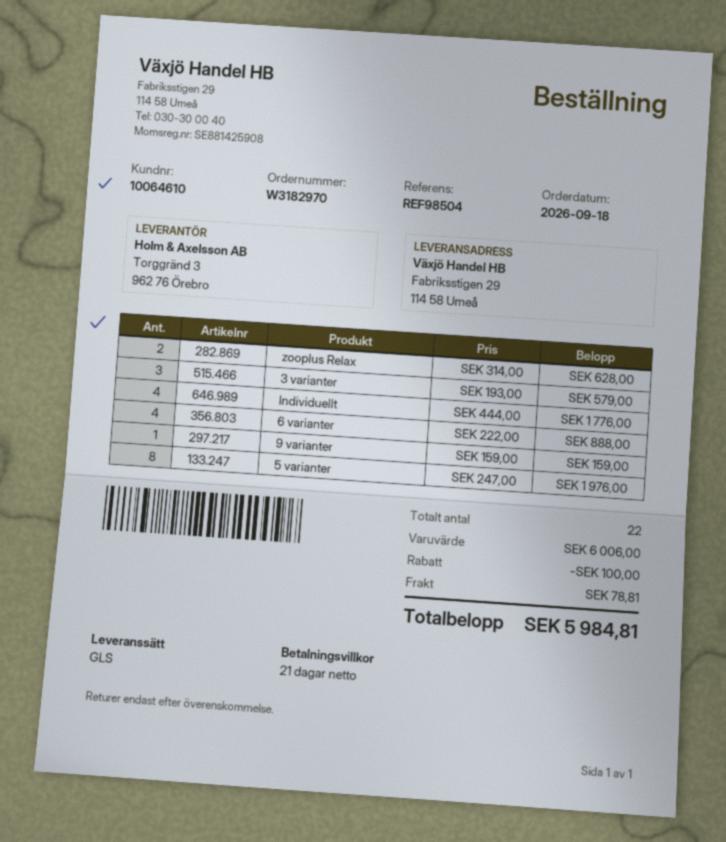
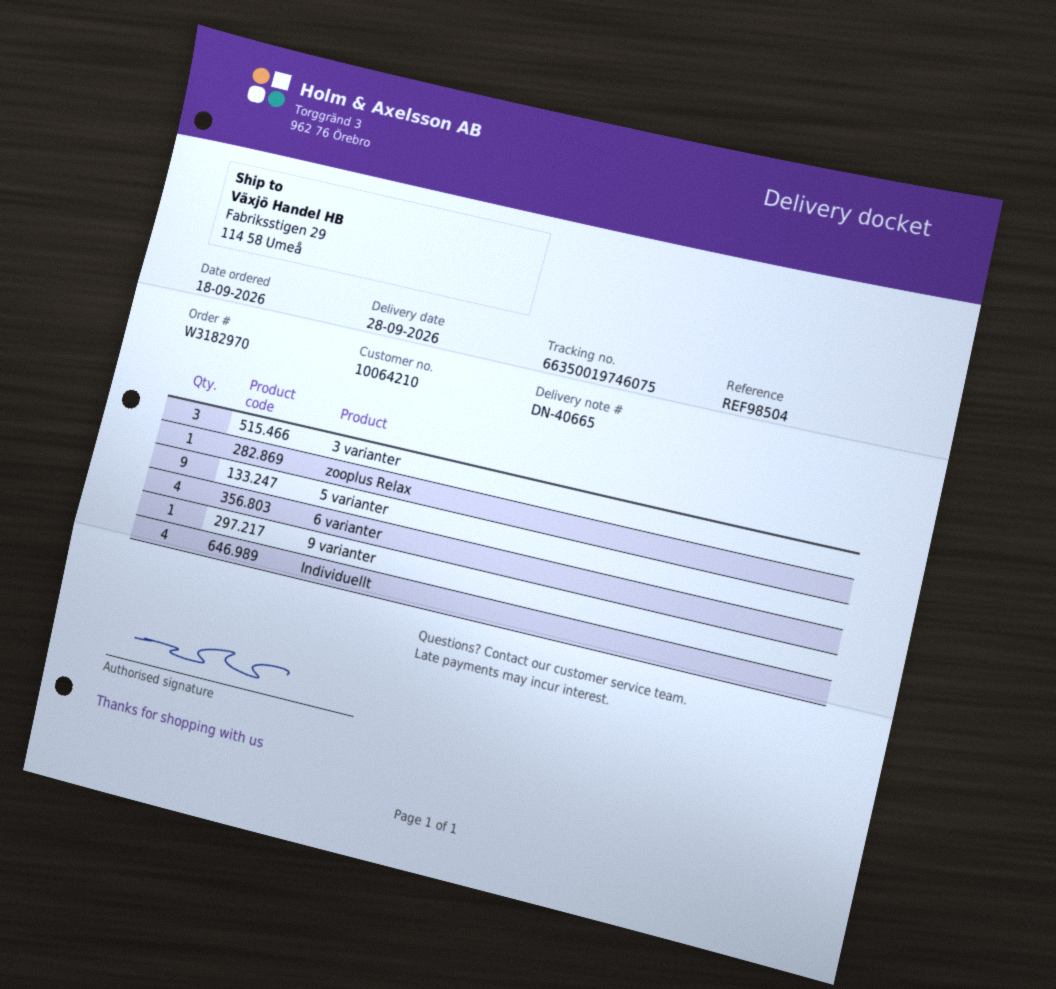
customer number: 10064610 -> 10064210
zooplus Relax: 2 -> 1
5 varianter: 8 -> 9

